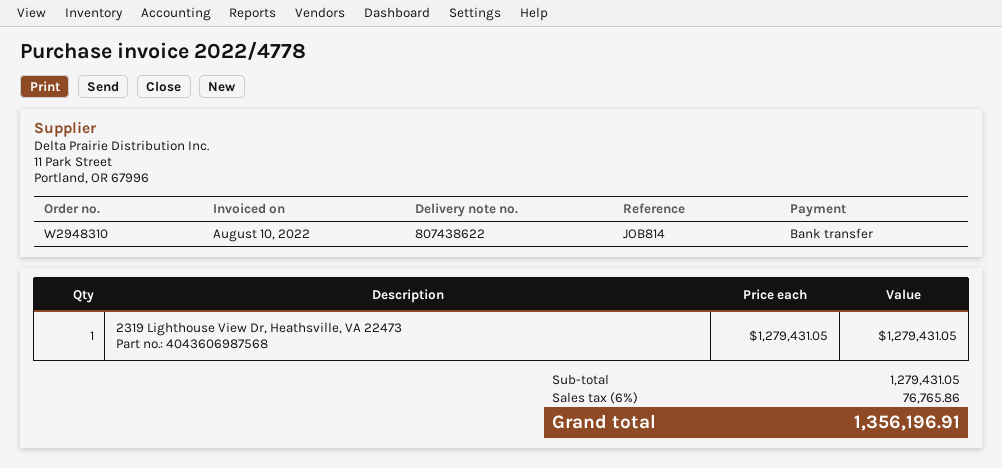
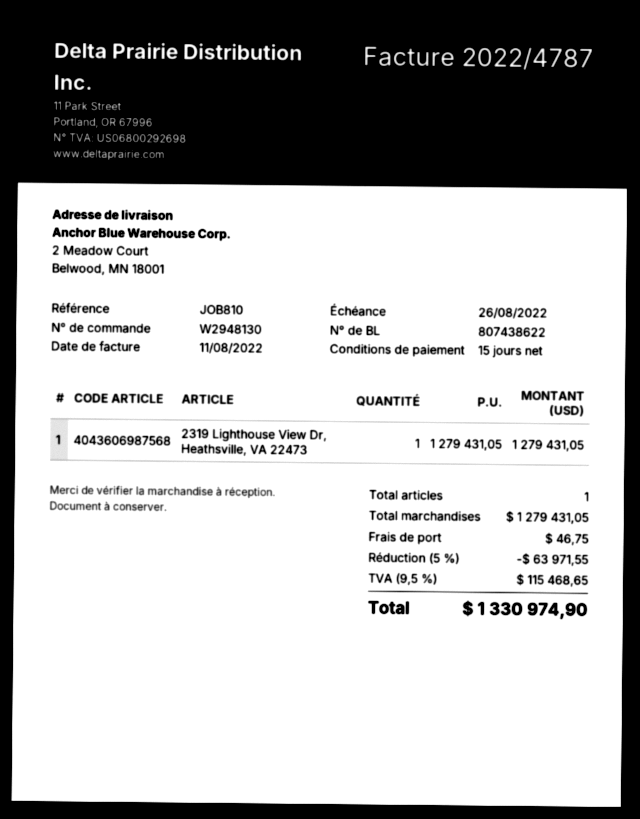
order number: W2948310 -> W2948130
invoice number: 2022/4778 -> 2022/4787
invoice date: 2022-08-10 -> 2022-08-11
reference: JOB814 -> JOB810
discount: none -> 5% = 63971.55
shipping: none -> 46.75
tax: 6% = 76765.86 -> 9.5% = 115468.65
total: 1356196.91 -> 1330974.90

